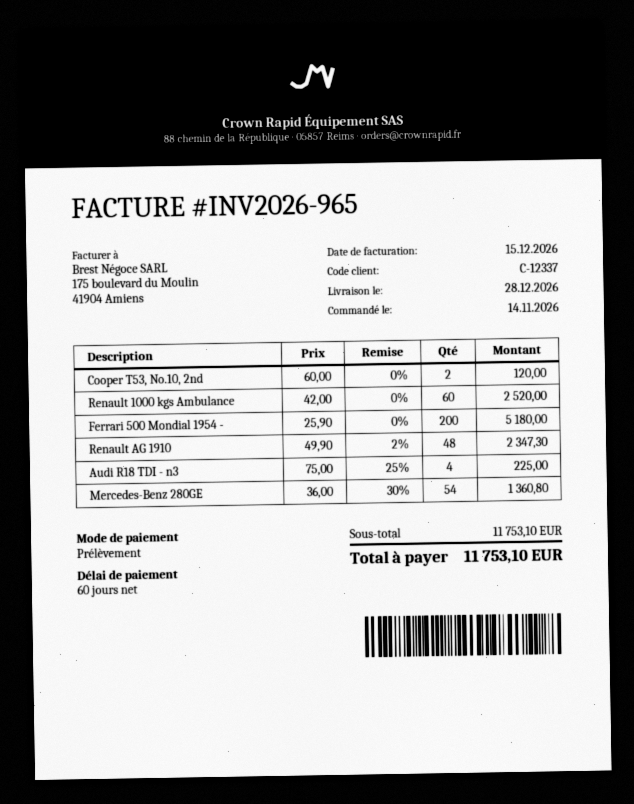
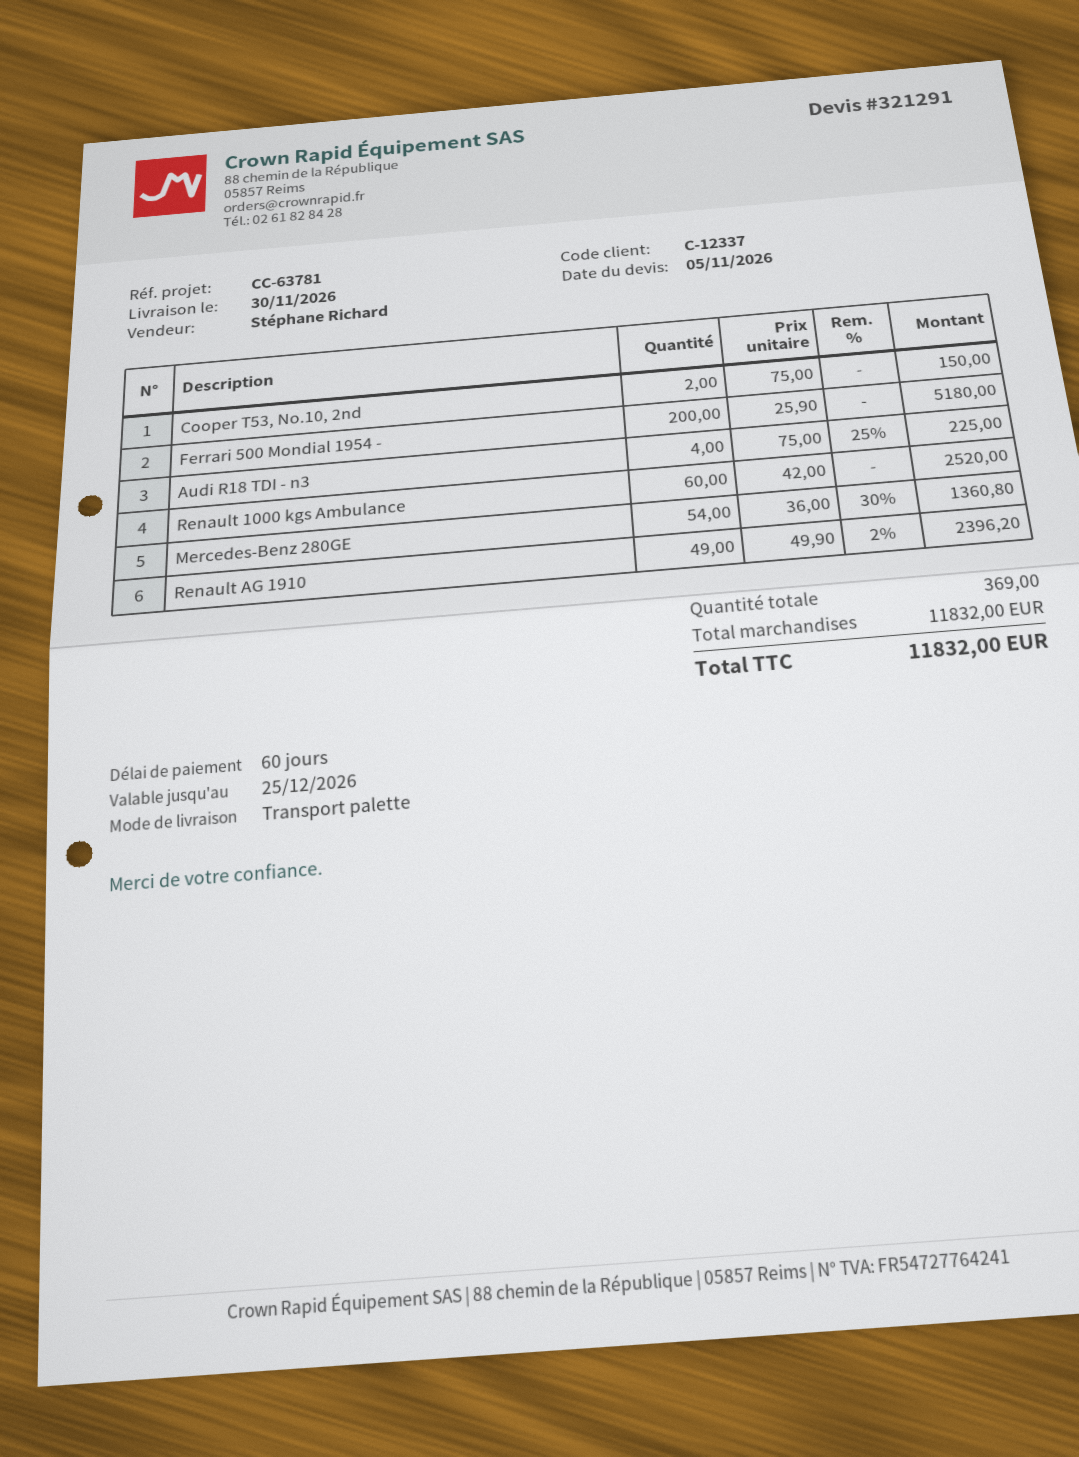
delivery date: 2026-12-28 -> 2026-11-30
Cooper T53, No.10, 2nd: 2 x 60.00 = 120.00 -> 2 x 75.00 = 150.00
Renault AG 1910: 48 x 49.90 - 2% = 2347.30 -> 49 x 49.90 - 2% = 2396.20
subtotal: 11753.10 -> 11832.00
total: 11753.10 -> 11832.00

